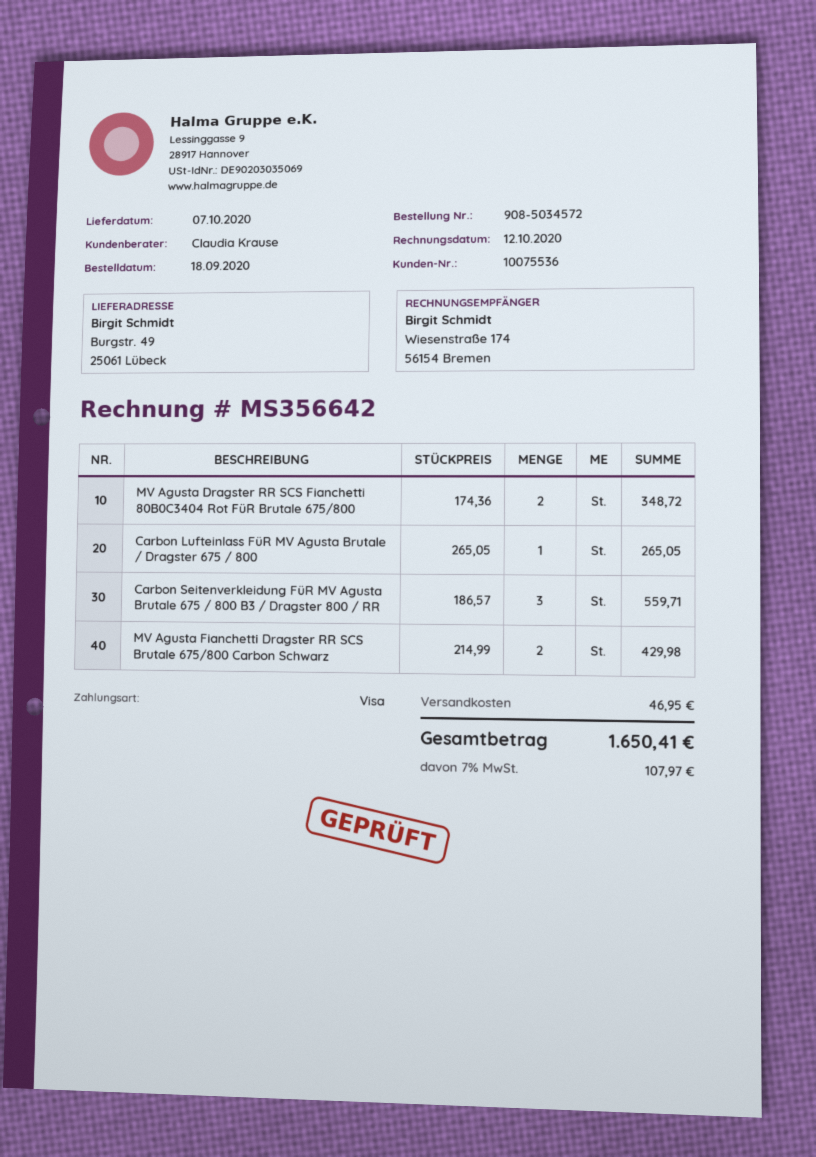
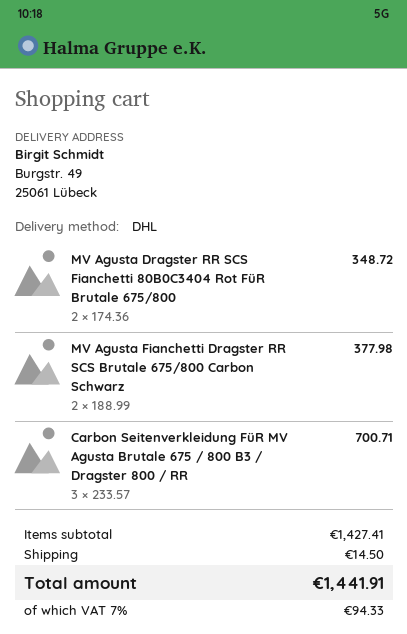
Carbon Lufteinlass FüR MV Agusta Brutale / Dragster 675 / 800: 1 x 265.05 = 265.05 -> none
Carbon Seitenverkleidung FüR MV Agusta Brutale 675 / 800 B3 / Dragster 800 / RR: 3 x 186.57 = 559.71 -> 3 x 233.57 = 700.71
MV Agusta Fianchetti Dragster RR SCS Brutale 675/800 Carbon Schwarz: 2 x 214.99 = 429.98 -> 2 x 188.99 = 377.98
shipping: 46.95 -> 14.50
tax: 7% = 107.97 -> 7% = 94.33
total: 1650.41 -> 1441.91

